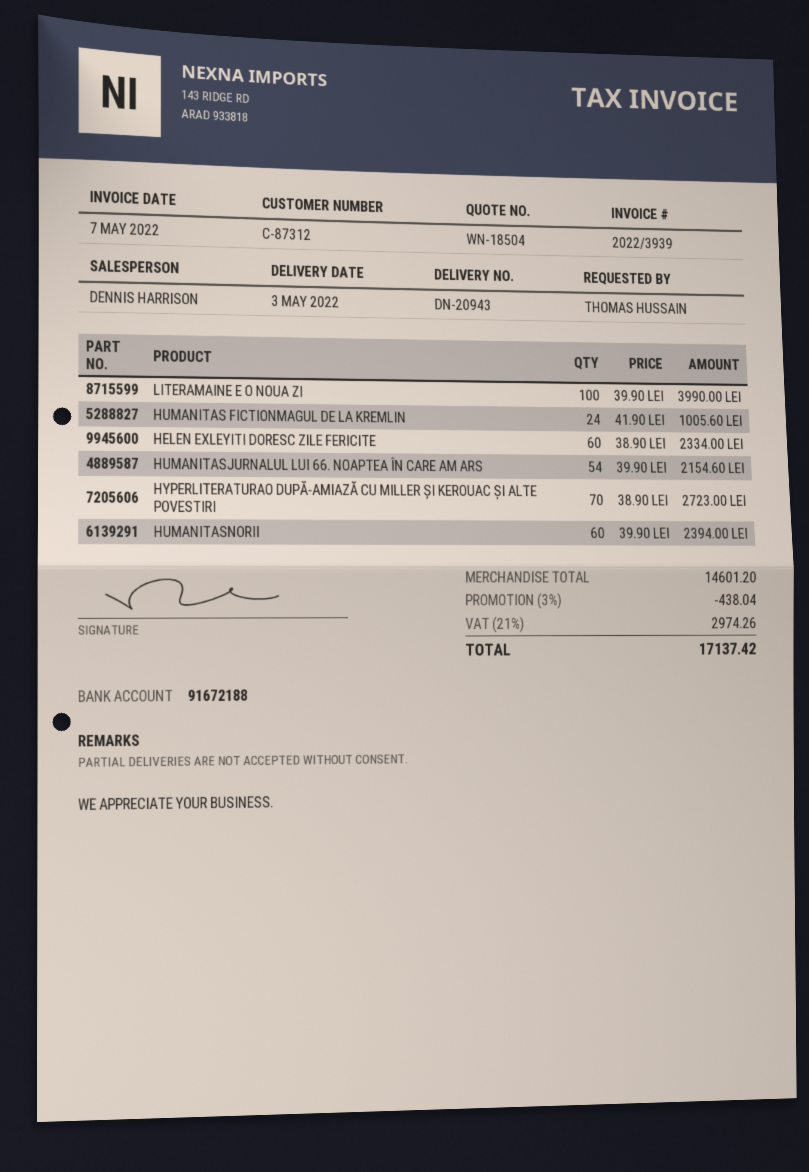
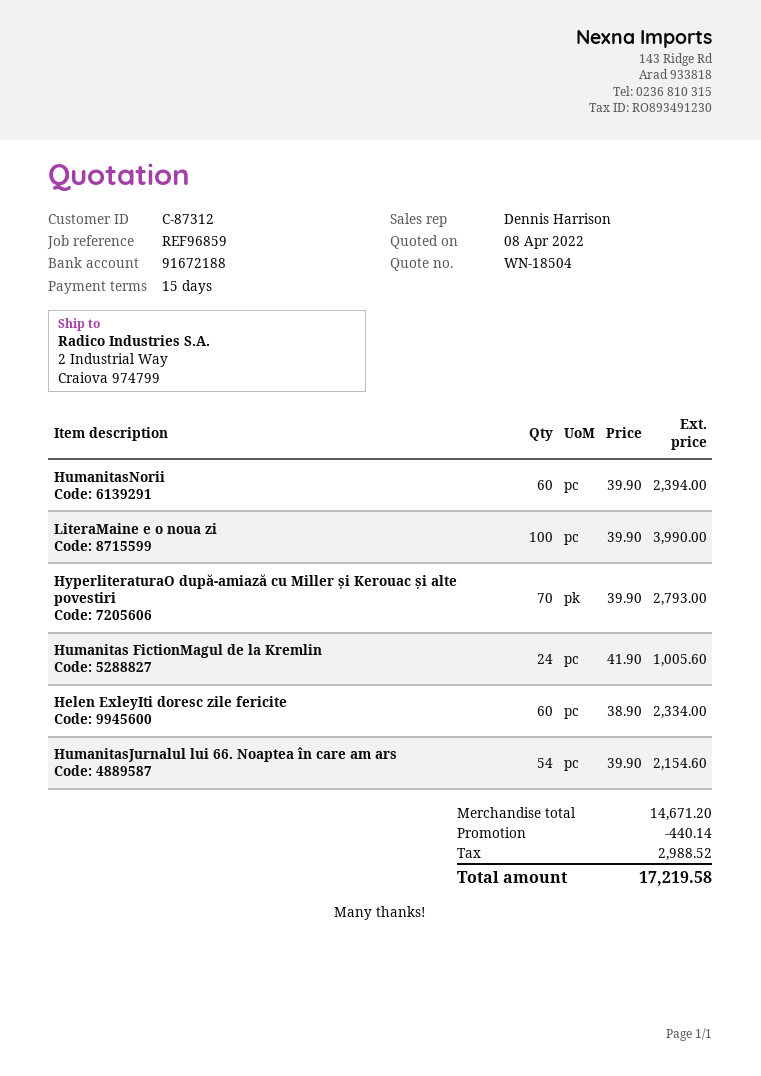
HYPERLITERATURAO DUPĂ-AMIAZĂ CU MILLER ȘI KEROUAC ȘI ALTE POVESTIRI: 70 x 38.90 = 2723.00 -> 70 x 39.90 = 2793.00
subtotal: 14601.20 -> 14671.20
discount: 438.04 -> 440.14
tax: 2974.26 -> 2988.52
total: 17137.42 -> 17219.58

